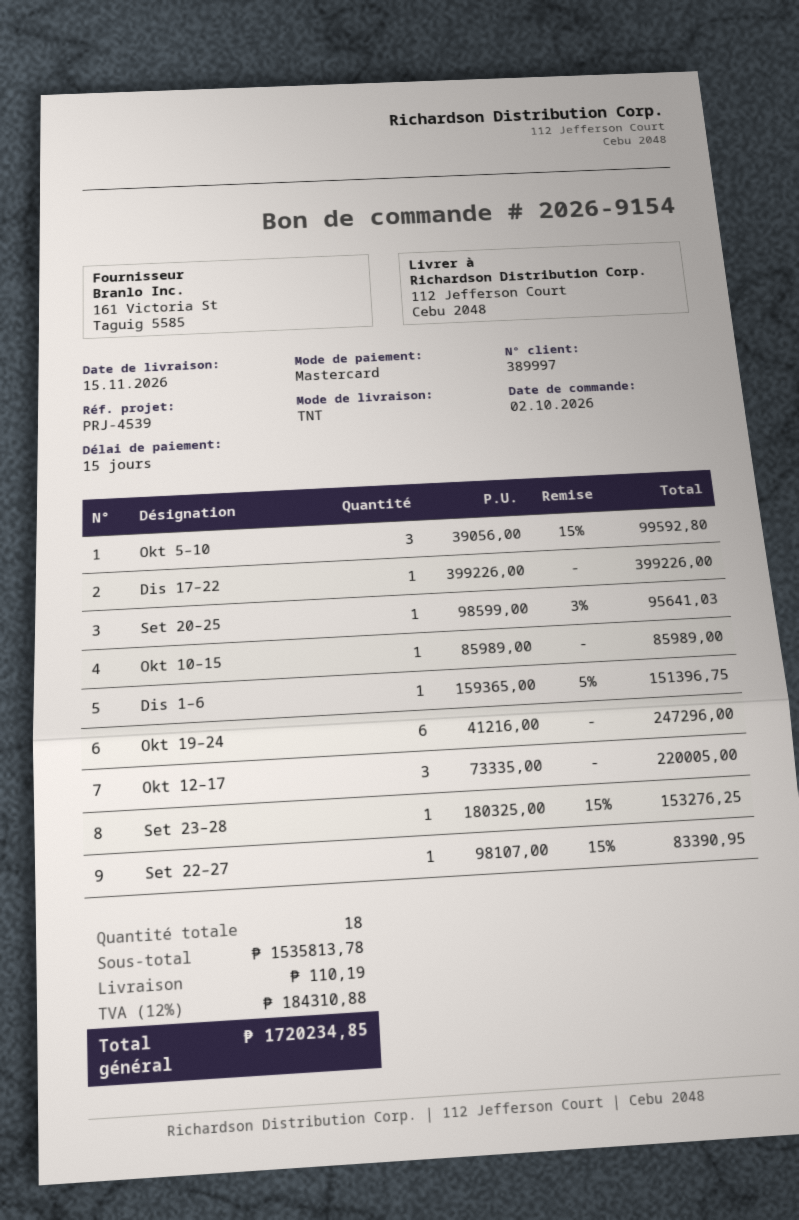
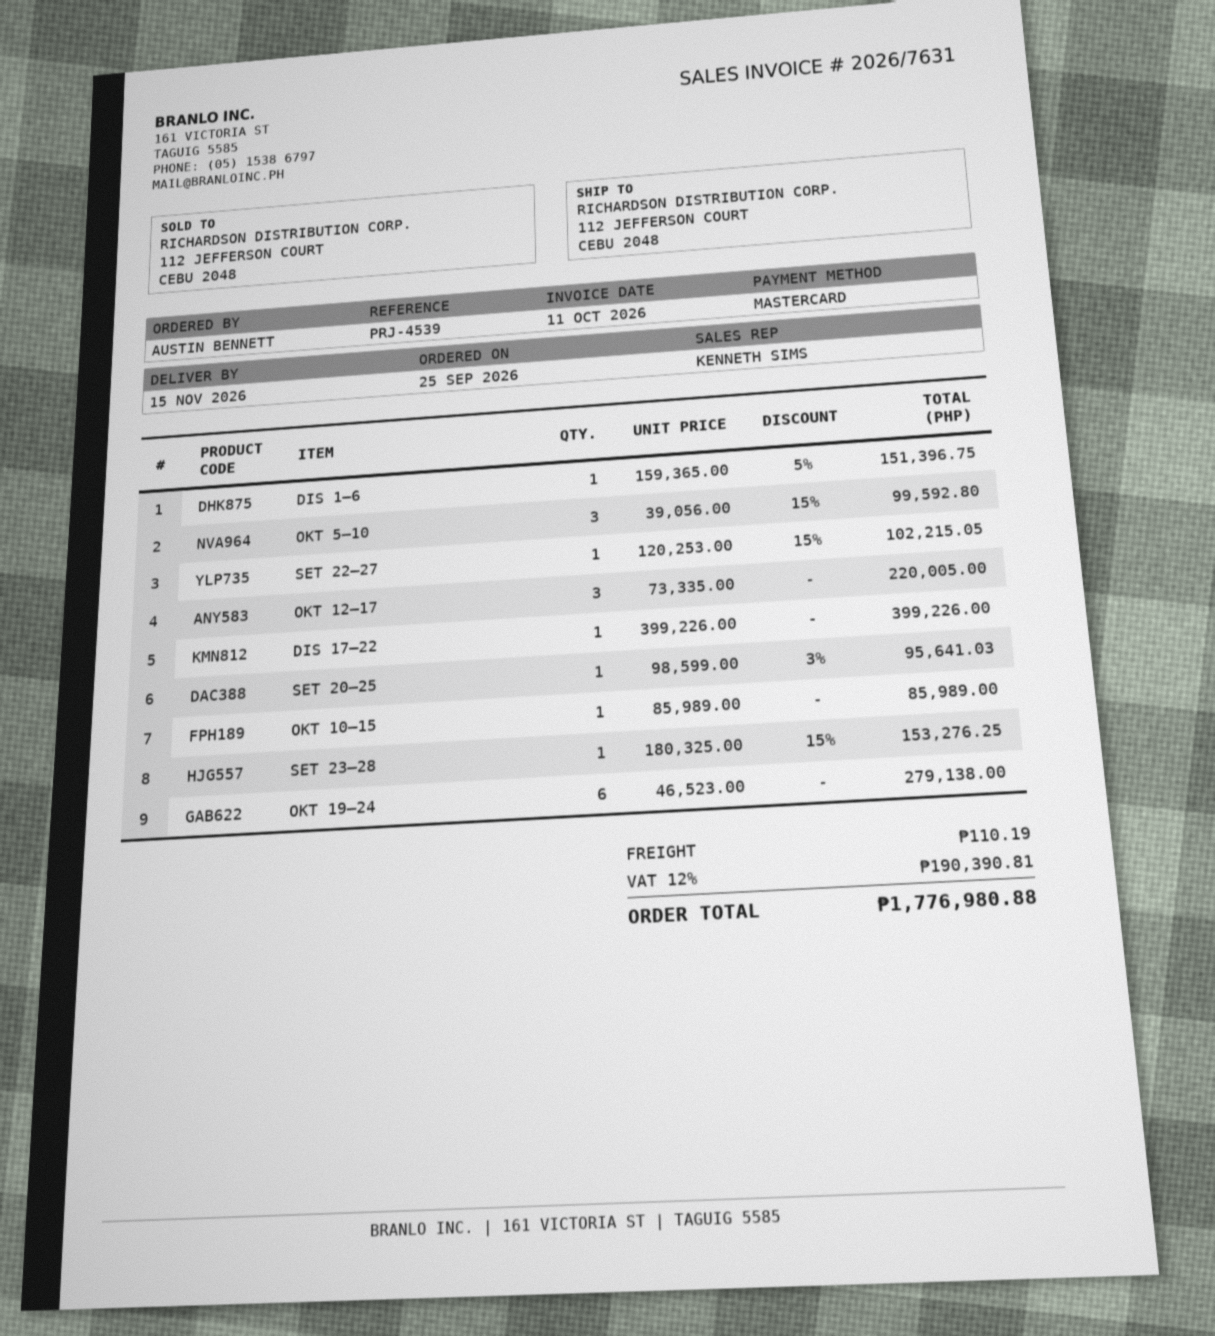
order date: 2026-10-02 -> 2026-09-25
Okt 19–24: 6 x 41216.00 = 247296.00 -> 6 x 46523.00 = 279138.00
Set 22–27: 1 x 98107.00 - 15% = 83390.95 -> 1 x 120253.00 - 15% = 102215.05
tax: 12% = 184310.88 -> 12% = 190390.81
total: 1720234.85 -> 1776980.88

